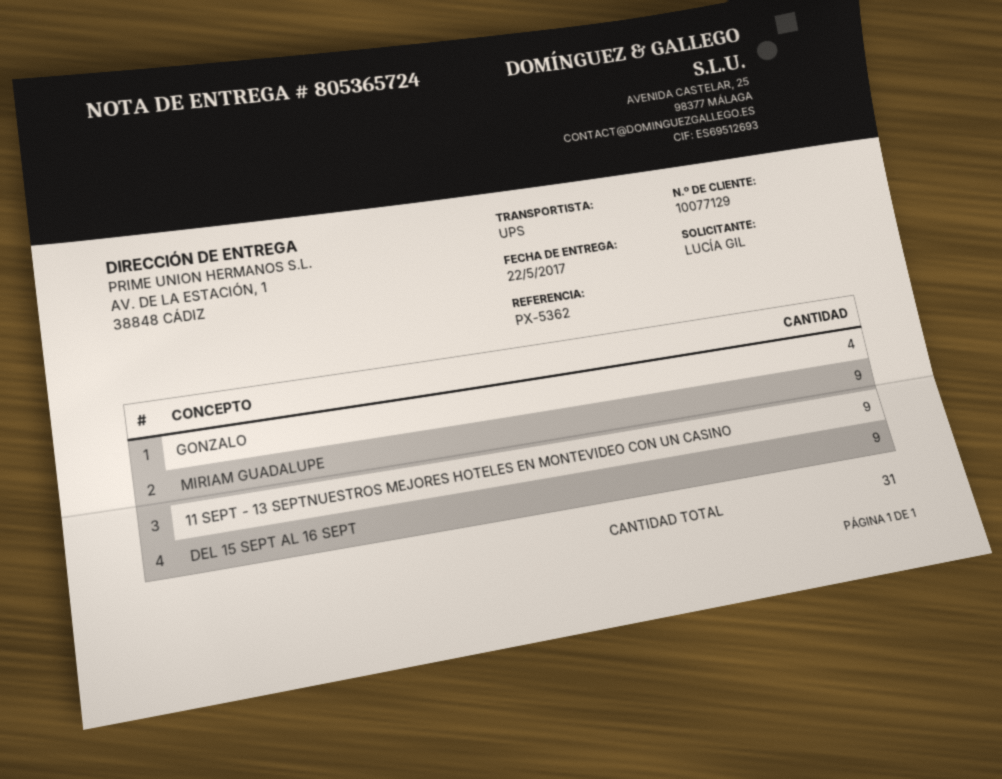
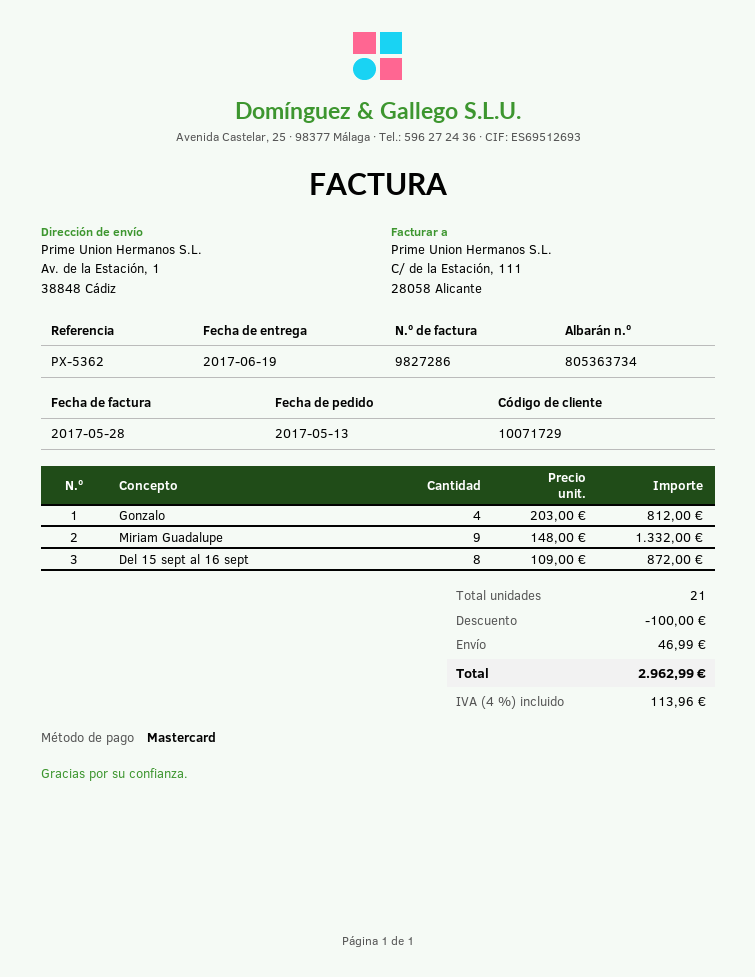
delivery note number: 805365724 -> 805363734
delivery date: 2017-05-22 -> 2017-06-19
customer number: 10077129 -> 10071729
11 SEPT - 13 SEPTNUESTROS MEJORES HOTELES EN MONTEVIDEO CON UN CASINO: 9 -> none
DEL 15 SEPT AL 16 SEPT: 9 -> 8
total quantity: 31 -> 21

